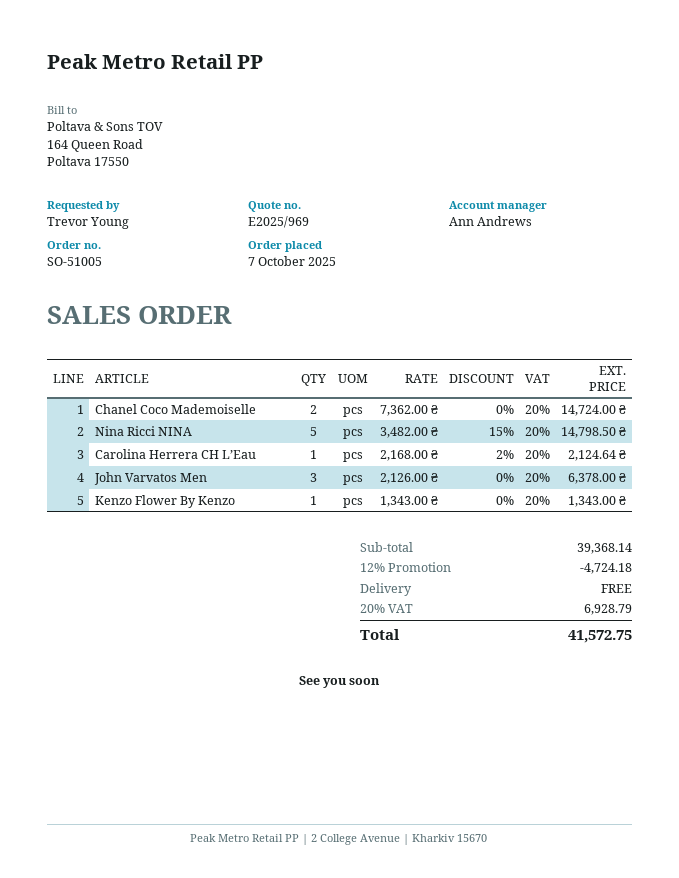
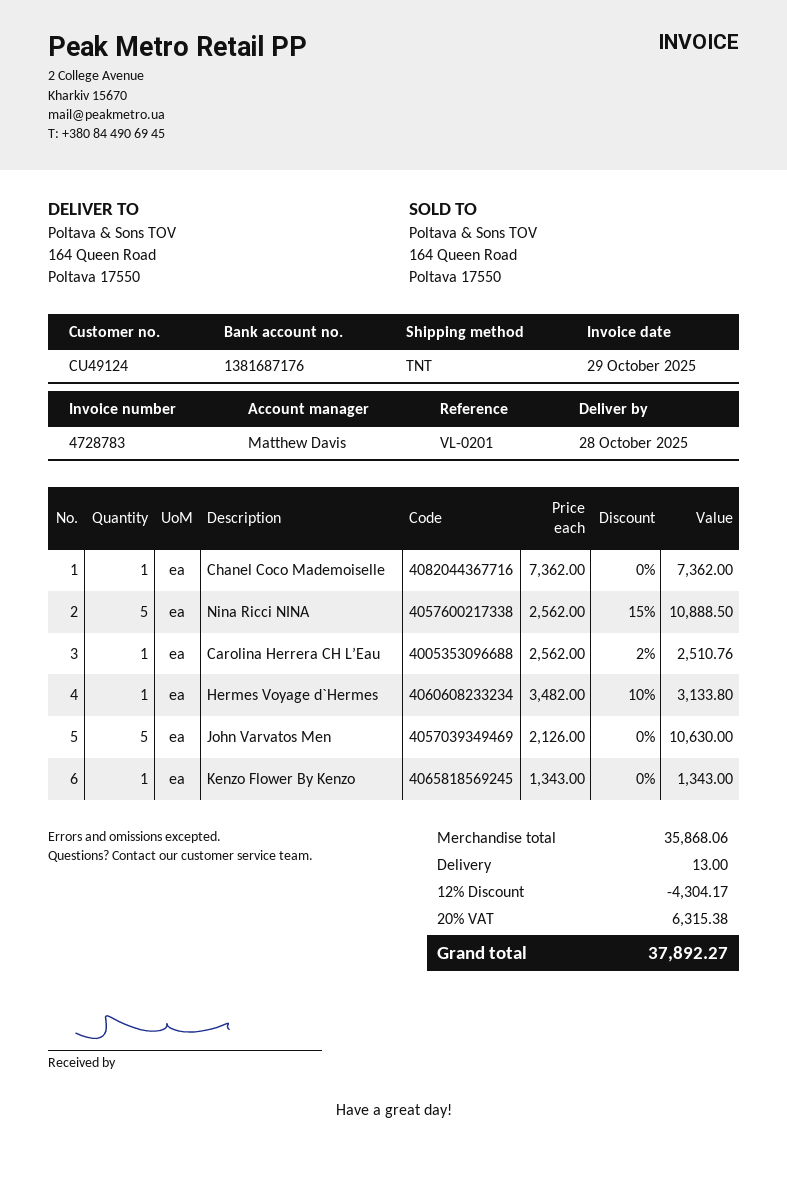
sales rep: Ann Andrews -> Matthew Davis
Chanel Coco Mademoiselle: 2 x 7362.00 = 14724.00 -> 1 x 7362.00 = 7362.00
Nina Ricci NINA: 5 x 3482.00 - 15% = 14798.50 -> 5 x 2562.00 - 15% = 10888.50
Carolina Herrera CH L’Eau: 1 x 2168.00 - 2% = 2124.64 -> 1 x 2562.00 - 2% = 2510.76
John Varvatos Men: 3 x 2126.00 = 6378.00 -> 5 x 2126.00 = 10630.00
Hermes Voyage d`Hermes: none -> 1 x 3482.00 - 10% = 3133.80
subtotal: 39368.14 -> 35868.06
discount: 12% = 4724.18 -> 12% = 4304.17
shipping: 0.00 -> 13.00
tax: 20% = 6928.79 -> 20% = 6315.38
total: 41572.75 -> 37892.27

